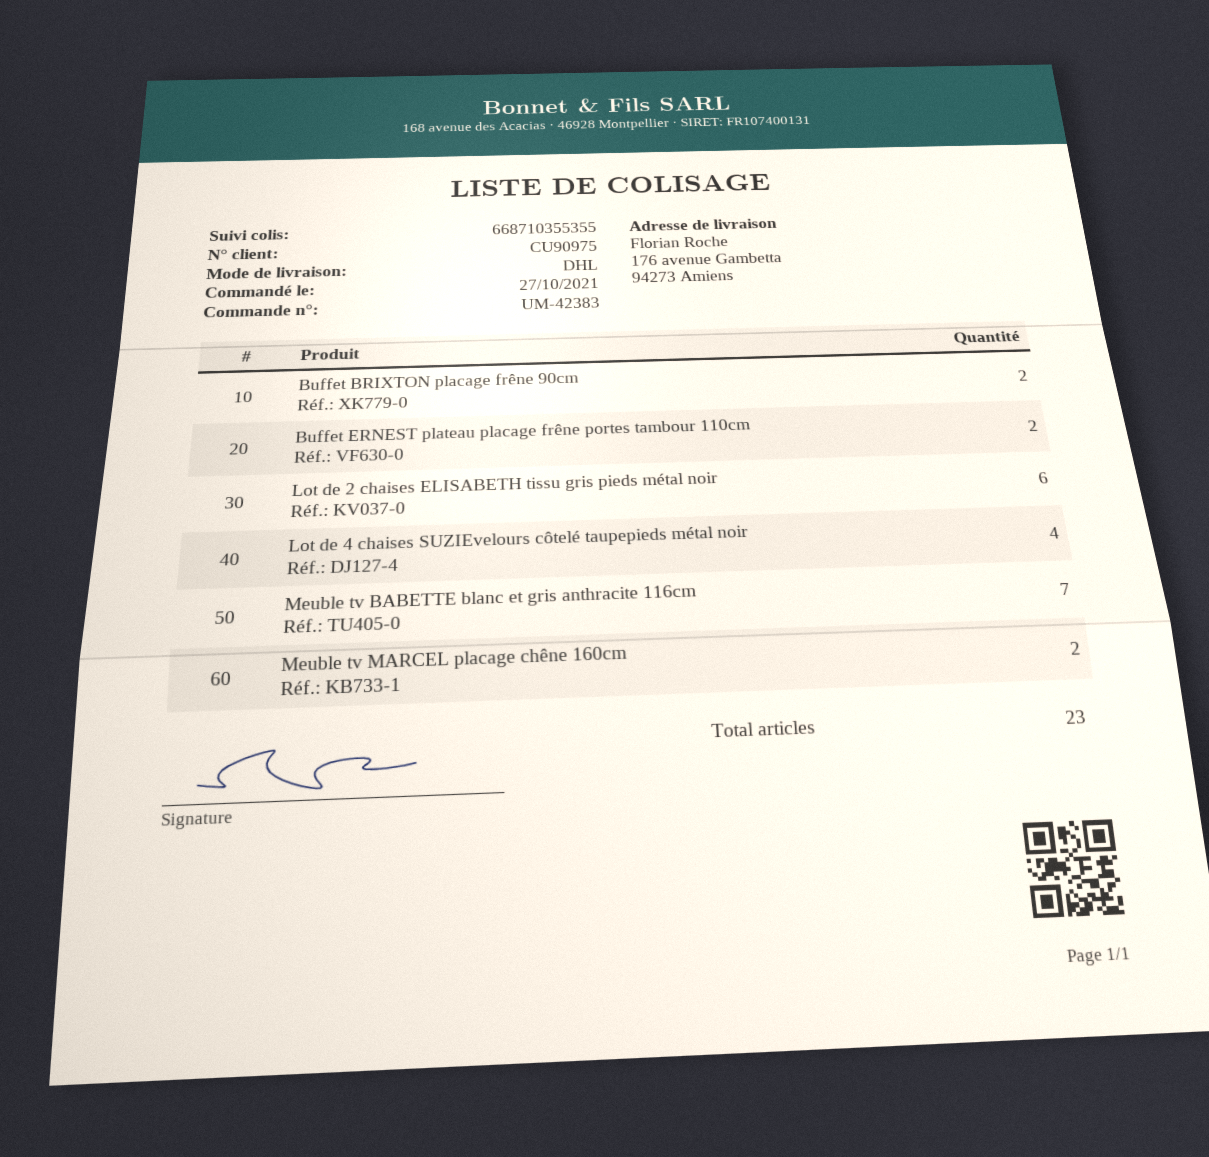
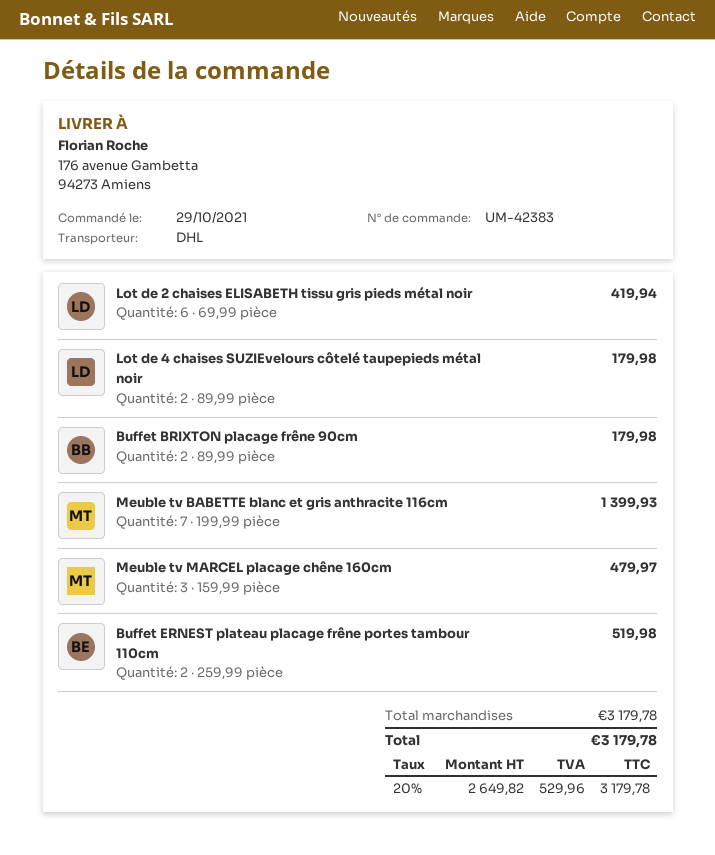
order date: 2021-10-27 -> 2021-10-29
Lot de 4 chaises SUZIEvelours côtelé taupepieds métal noir: 4 -> 2
Meuble tv MARCEL placage chêne 160cm: 2 -> 3

